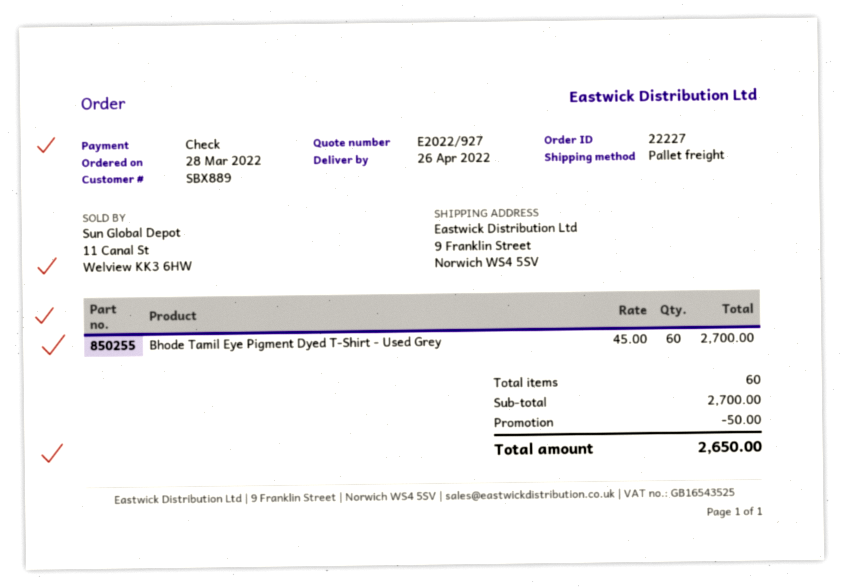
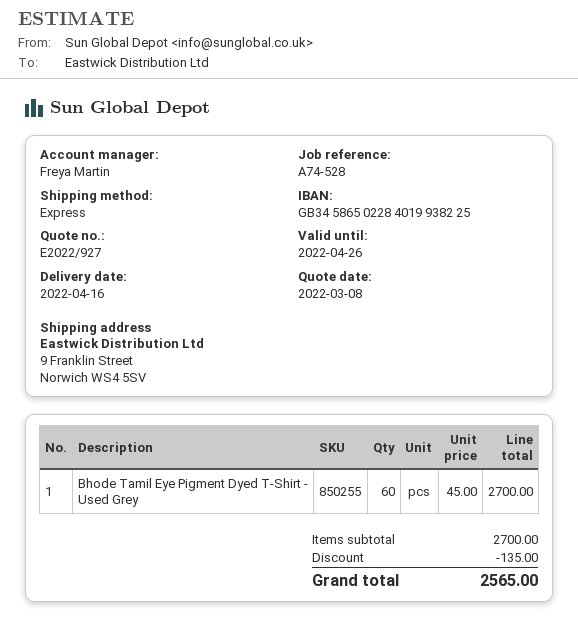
delivery date: 2022-04-26 -> 2022-04-16
shipping method: pallet freight -> express
discount: 50.00 -> 135.00
total: 2650.00 -> 2565.00

